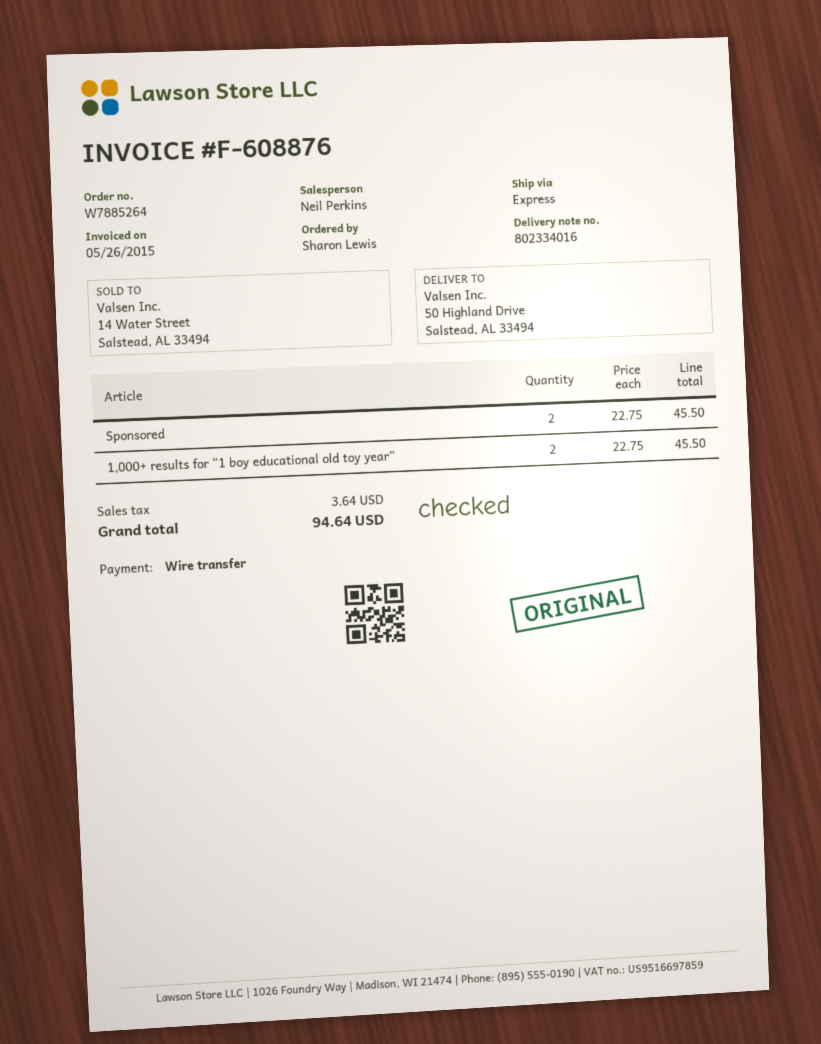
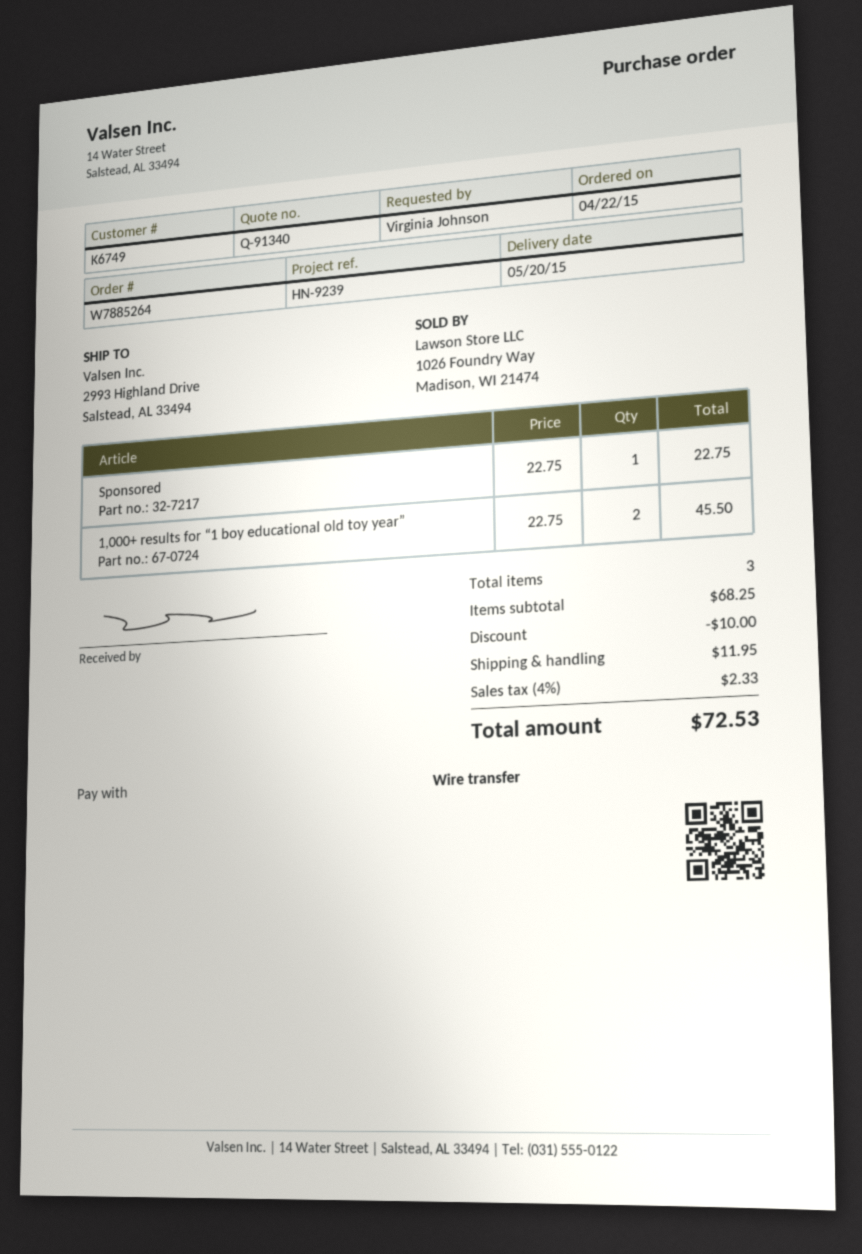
ordered by: Sharon Lewis -> Virginia Johnson
ship to: 50 Highland Drive, Salstead, AL 33494 -> 2993 Highland Drive, Salstead, AL 33494
Sponsored: 2 x 22.75 = 45.50 -> 1 x 22.75 = 22.75
discount: none -> 10.00
shipping: none -> 11.95
tax: 3.64 -> 2.33
total: 94.64 -> 72.53

